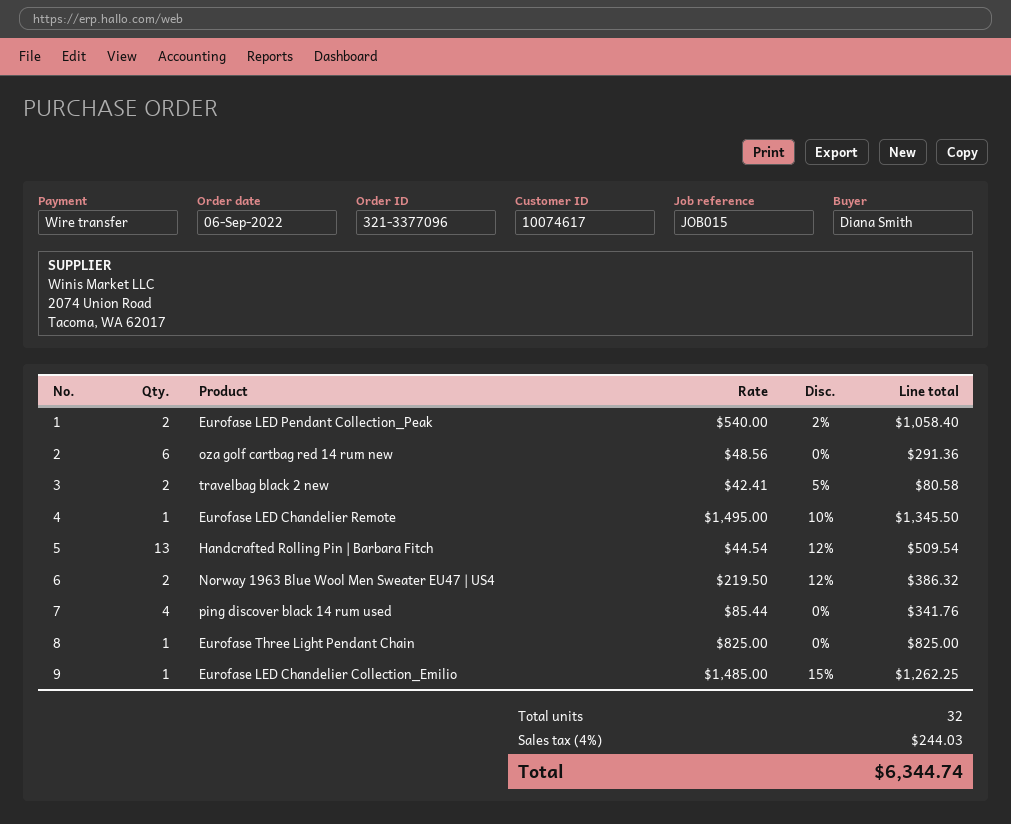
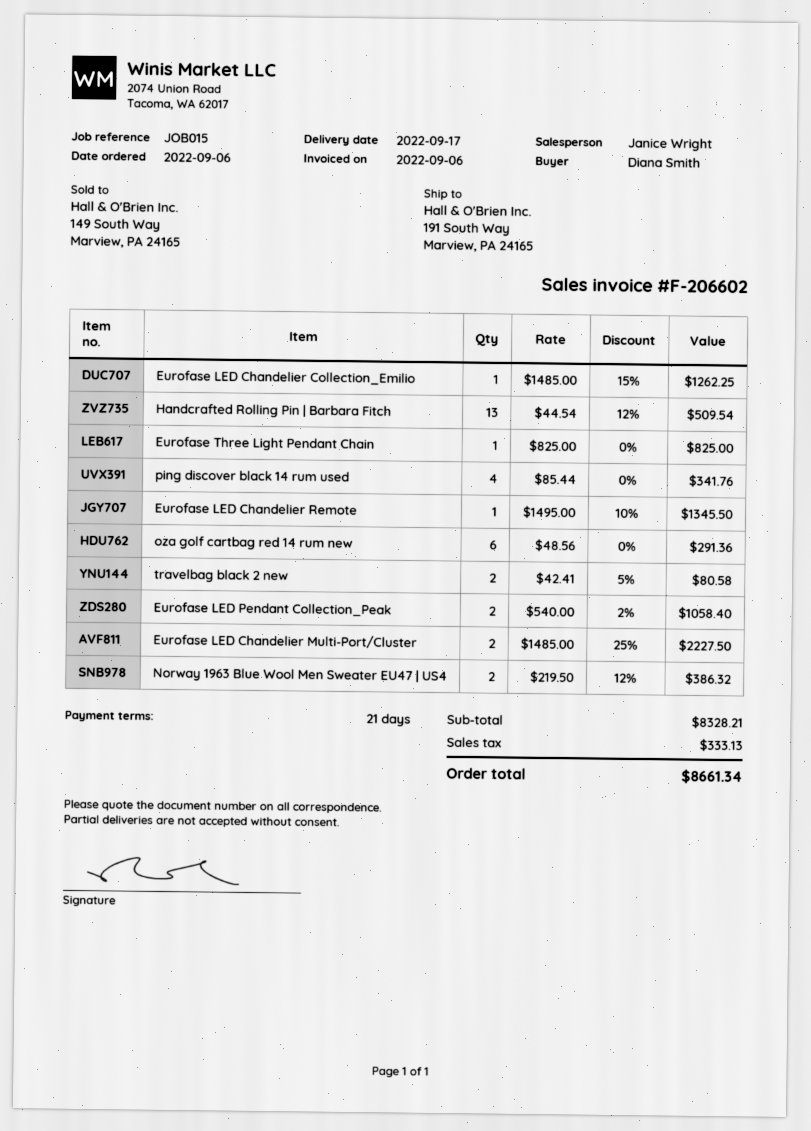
Eurofase LED Chandelier Multi-Port/Cluster: none -> 2 x 1485.00 - 25% = 2227.50
tax: 244.03 -> 333.13
total: 6344.74 -> 8661.34

